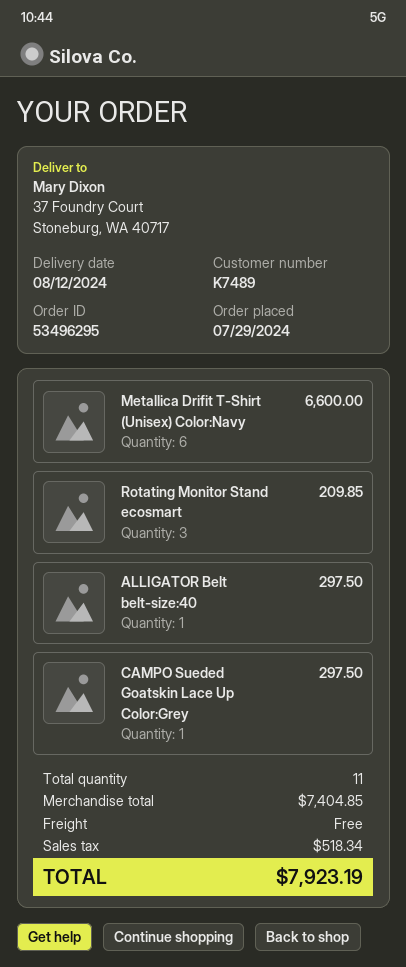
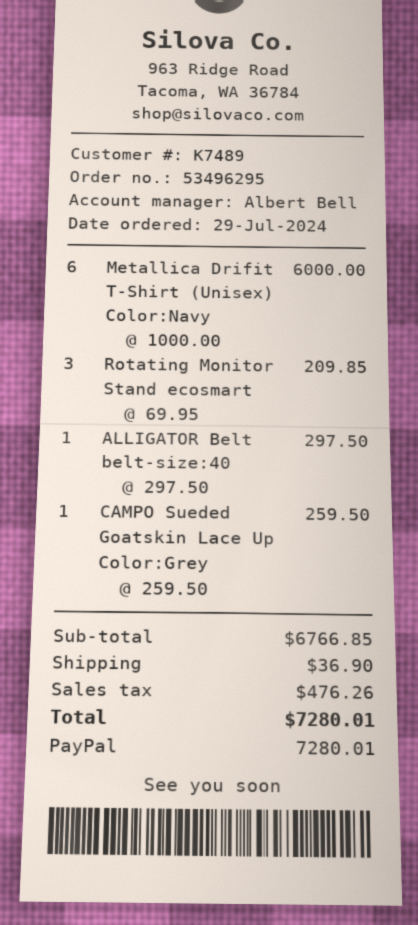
Metallica Drifit T-Shirt (Unisex) Color:Navy: 6 for 6600.00 -> 6 for 6000.00
CAMPO Sueded Goatskin Lace Up Color:Grey: 1 for 297.50 -> 1 for 259.50
subtotal: 7404.85 -> 6766.85
shipping: 0.00 -> 36.90
tax: 518.34 -> 476.26
total: 7923.19 -> 7280.01

